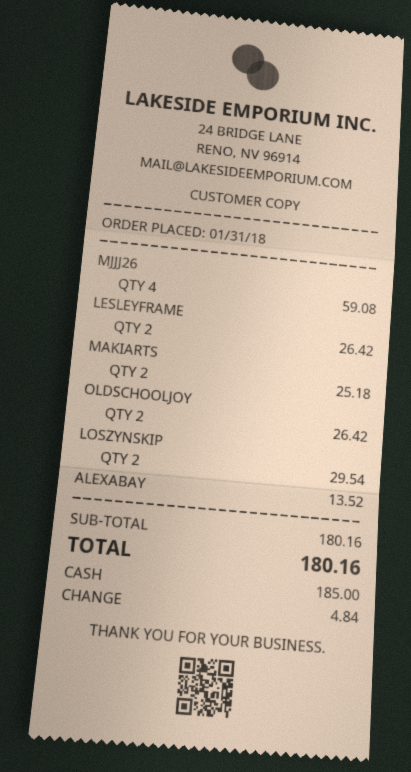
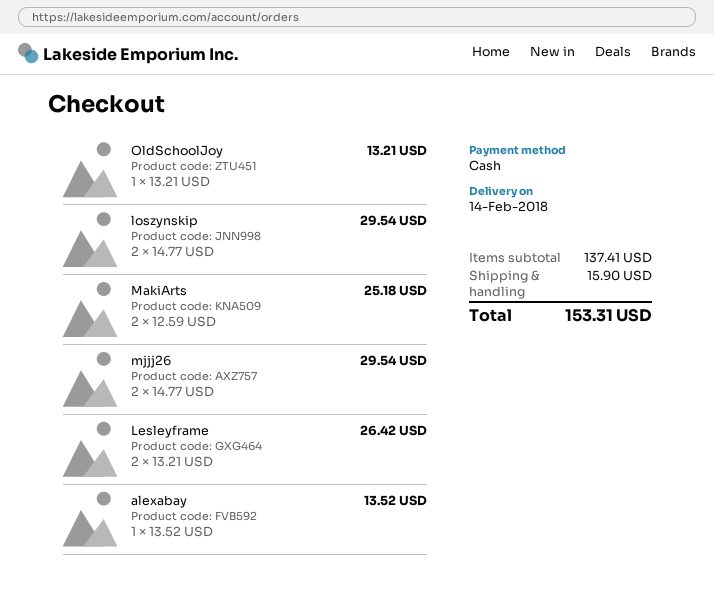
MJJJ26: 4 for 59.08 -> 2 for 29.54
OLDSCHOOLJOY: 2 for 26.42 -> 1 for 13.21
subtotal: 180.16 -> 137.41
shipping: none -> 15.90
total: 180.16 -> 153.31

